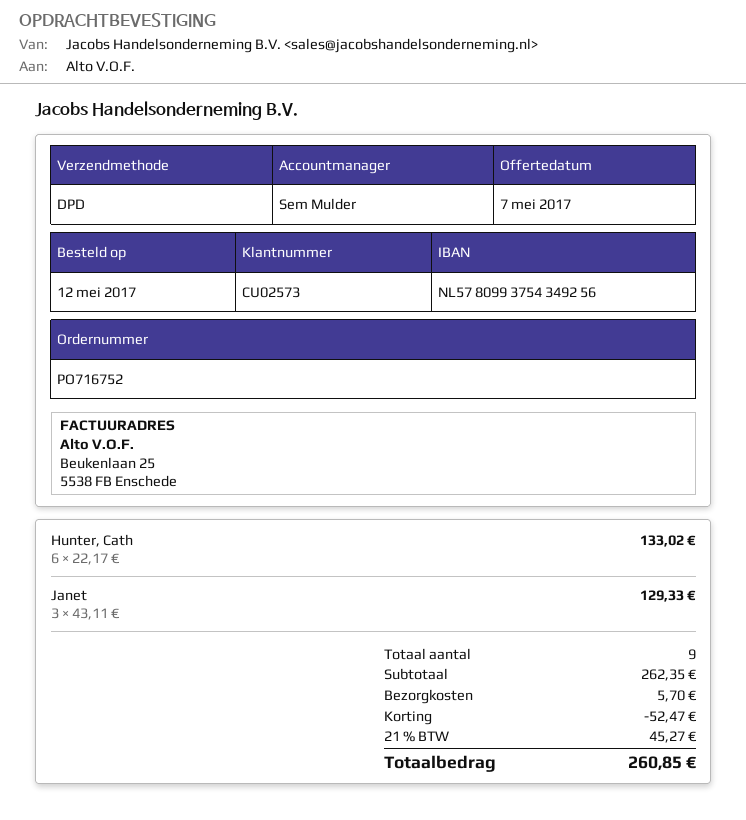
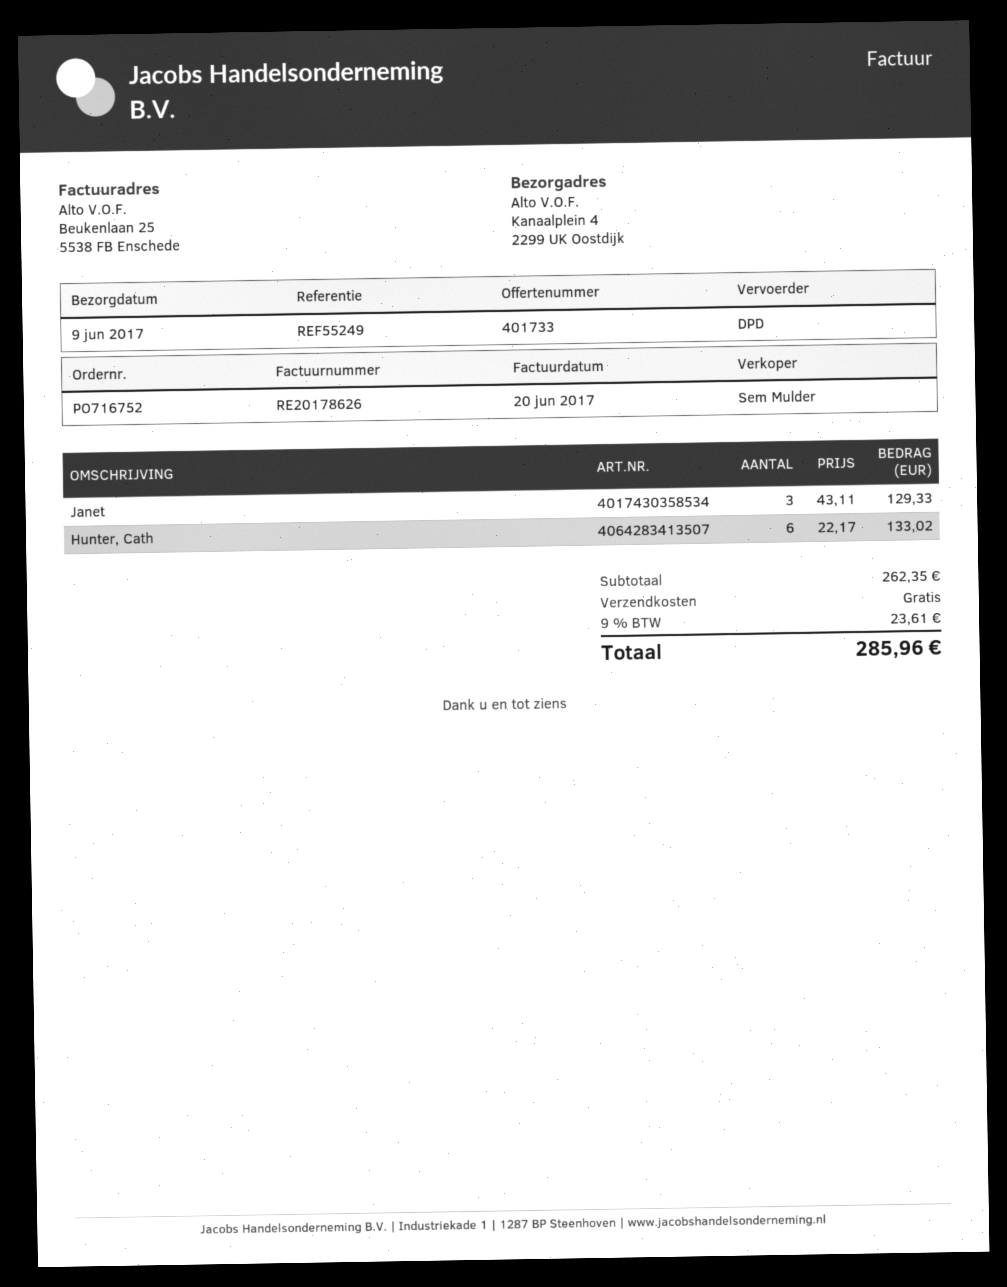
discount: 52.47 -> none
shipping: 5.70 -> 0.00
tax: 21% = 45.27 -> 9% = 23.61
total: 260.85 -> 285.96

